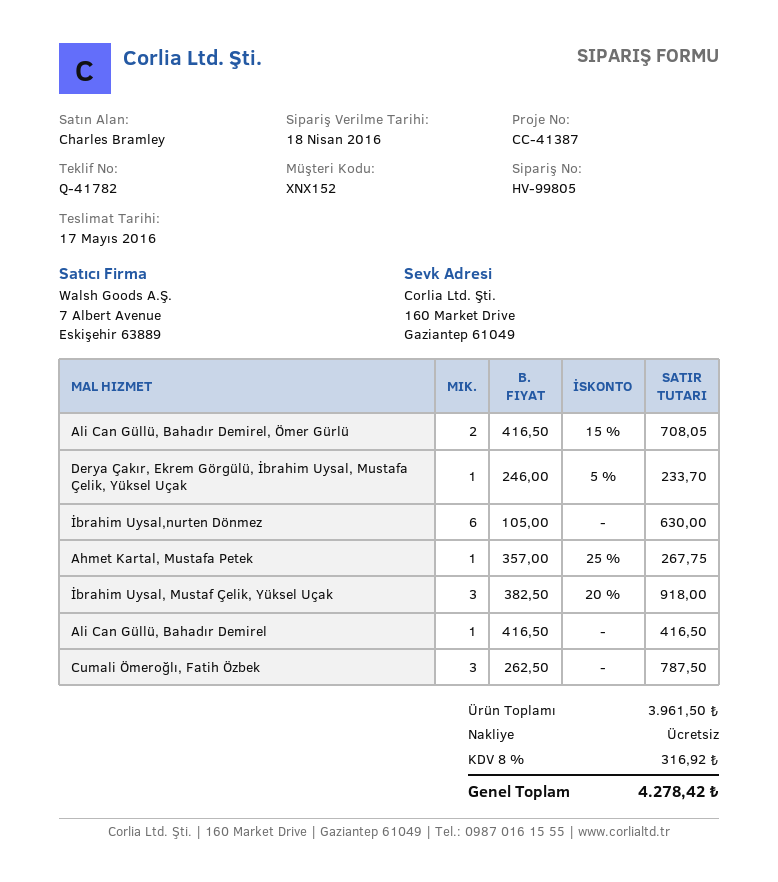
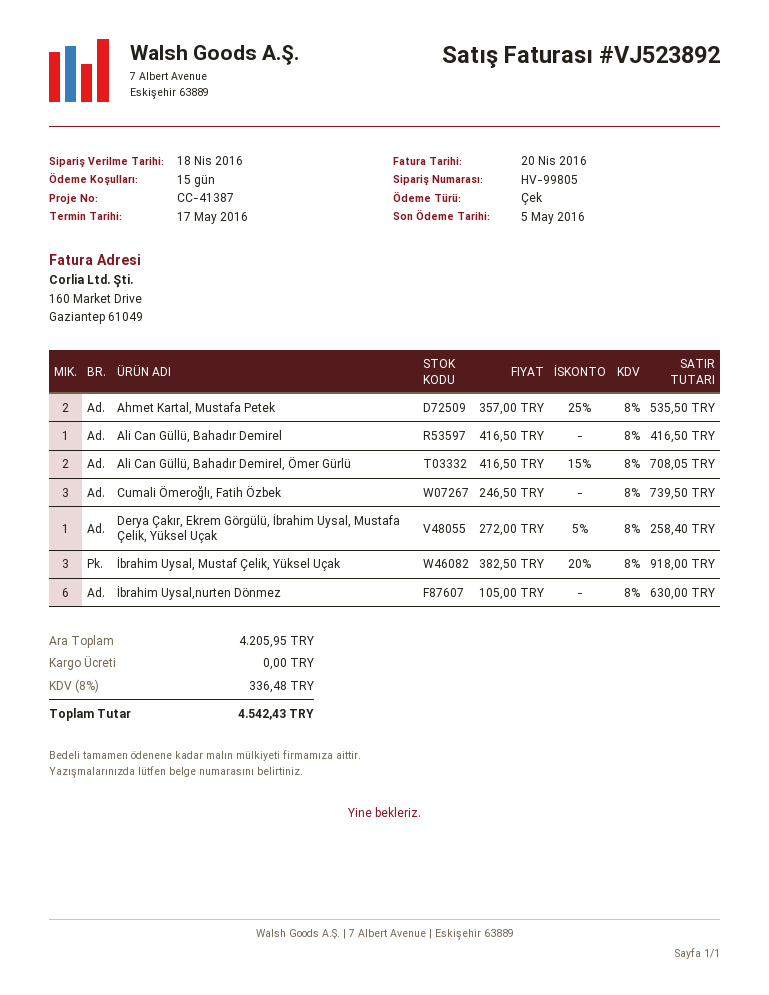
Derya Çakır, Ekrem Görgülü, İbrahim Uysal, Mustafa Çelik, Yüksel Uçak: 1 x 246.00 - 5% = 233.70 -> 1 x 272.00 - 5% = 258.40
Ahmet Kartal, Mustafa Petek: 1 x 357.00 - 25% = 267.75 -> 2 x 357.00 - 25% = 535.50
Cumali Ömeroğlı, Fatih Özbek: 3 x 262.50 = 787.50 -> 3 x 246.50 = 739.50
subtotal: 3961.50 -> 4205.95
tax: 8% = 316.92 -> 8% = 336.48
total: 4278.42 -> 4542.43

